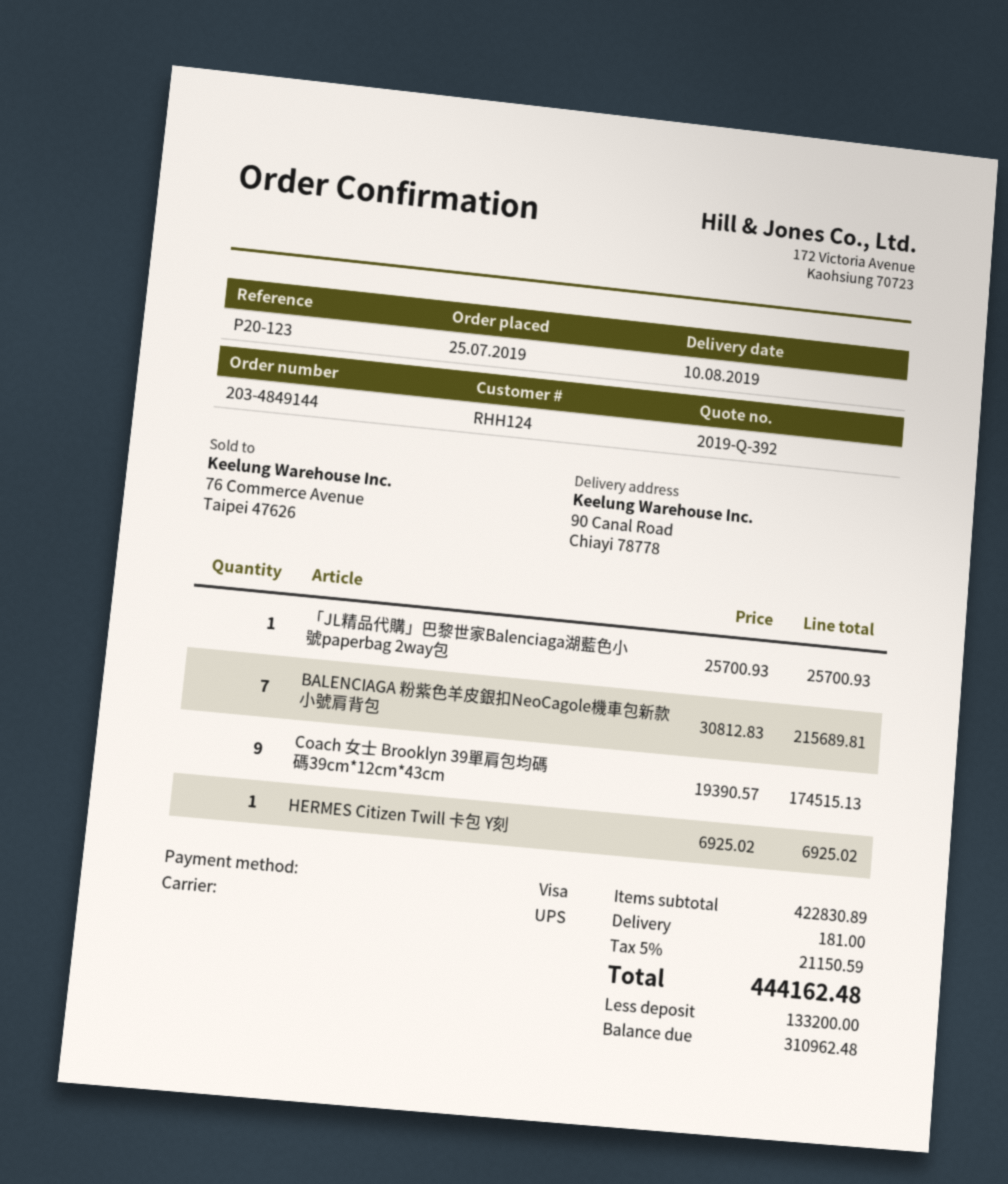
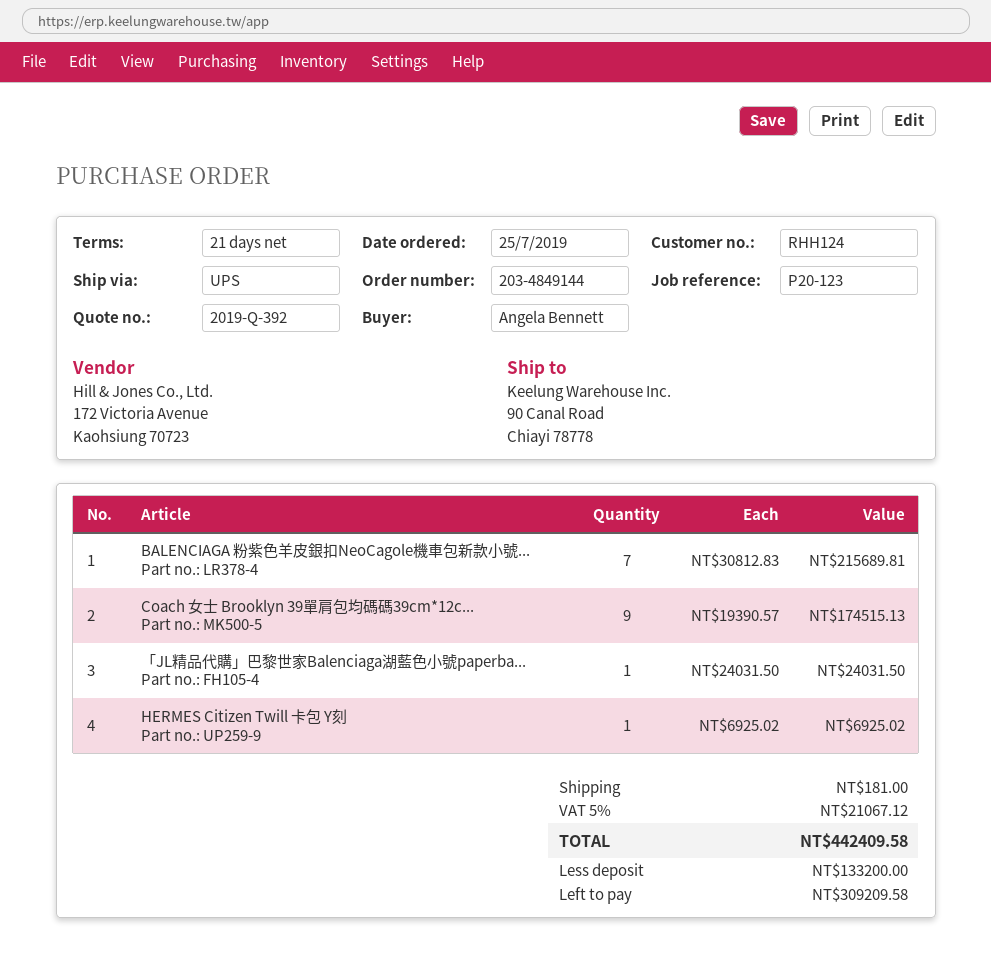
「JL精品代購」巴黎世家Balenciaga湖藍色小號paperbag 2way包: 1 x 25700.93 = 25700.93 -> 1 x 24031.50 = 24031.50
tax: 5% = 21150.59 -> 5% = 21067.12
total: 444162.48 -> 442409.58
balance: 310962.48 -> 309209.58

